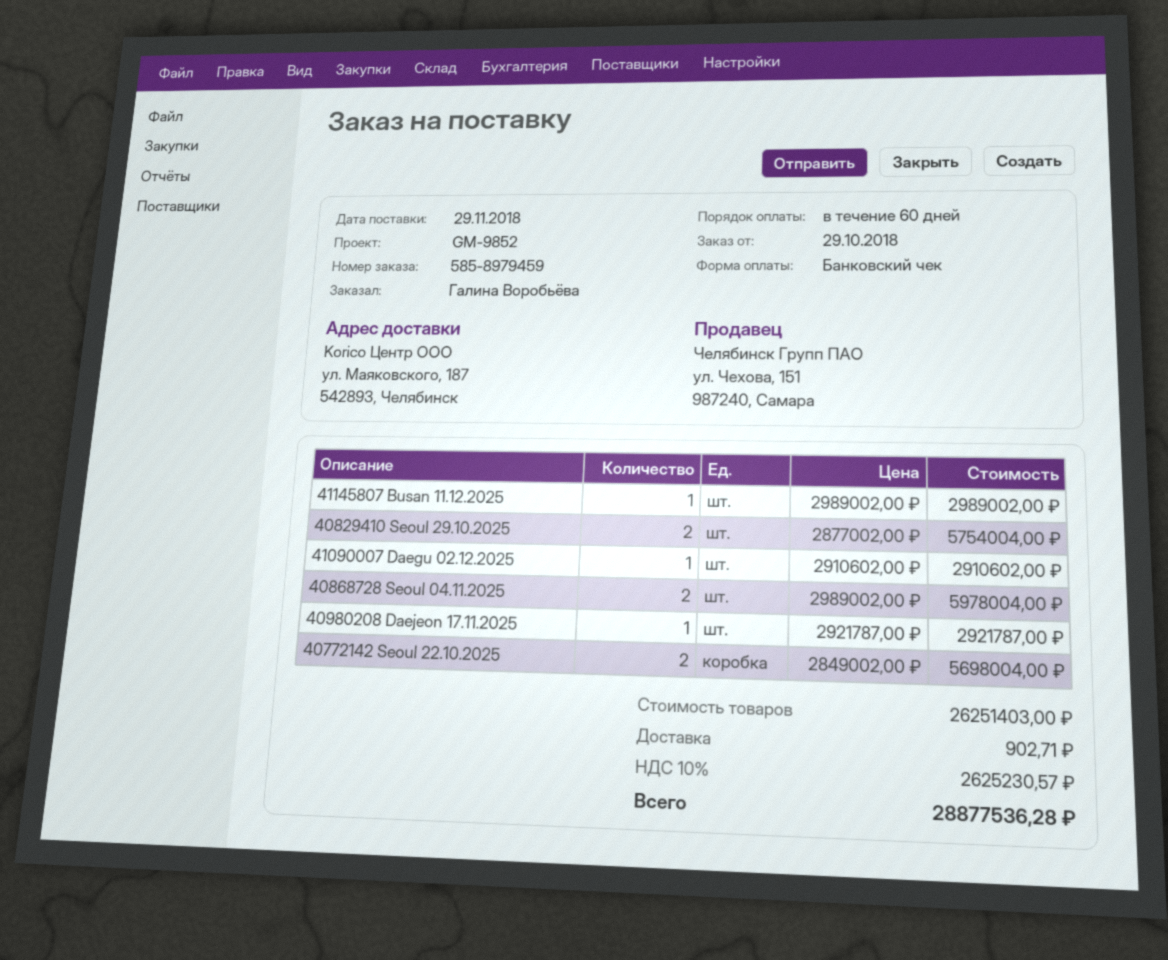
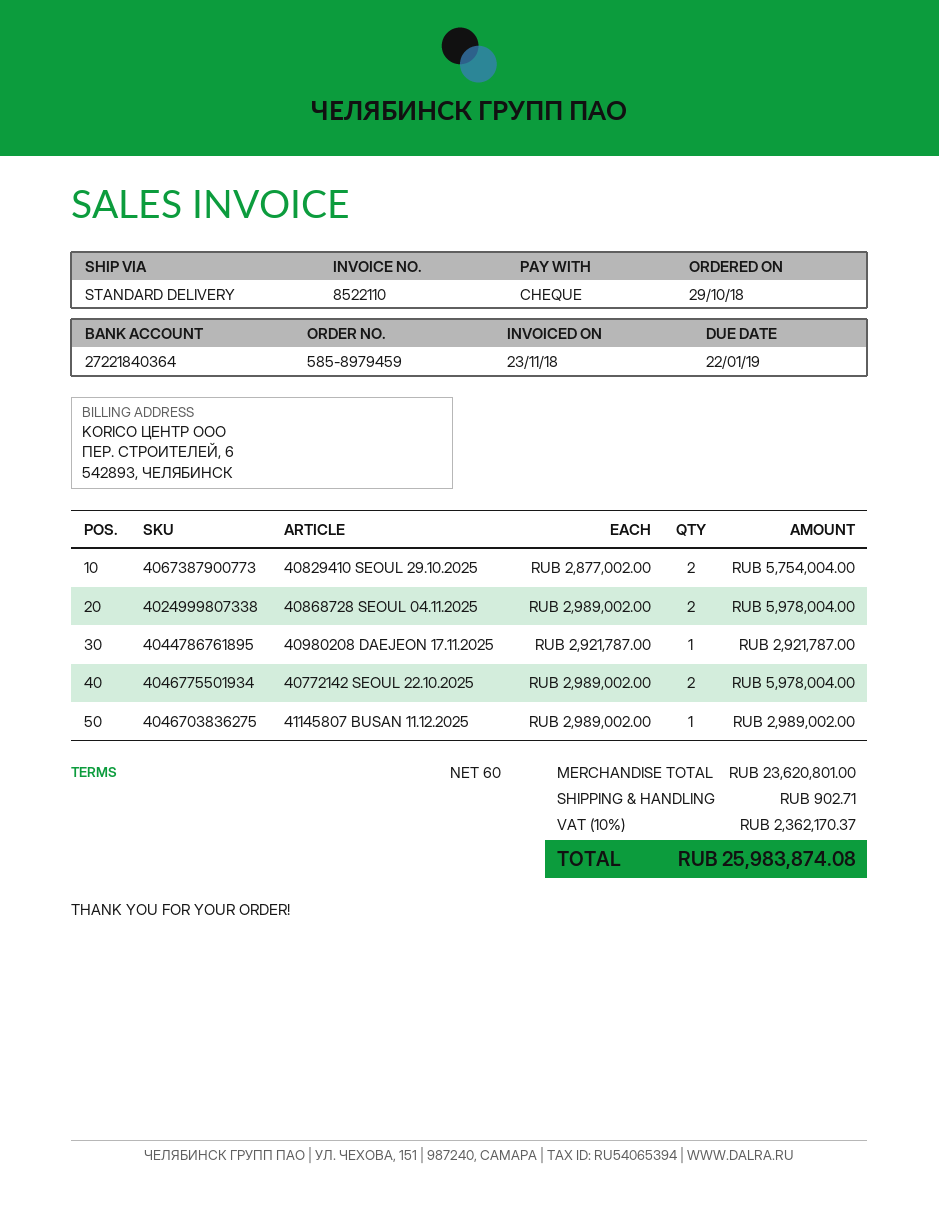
41090007 Daegu 02.12.2025: 1 x 2910602.00 = 2910602.00 -> none
40772142 Seoul 22.10.2025: 2 x 2849002.00 = 5698004.00 -> 2 x 2989002.00 = 5978004.00
subtotal: 26251403.00 -> 23620801.00
tax: 10% = 2625230.57 -> 10% = 2362170.37
total: 28877536.28 -> 25983874.08

